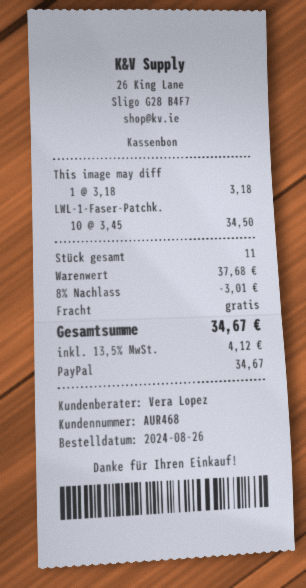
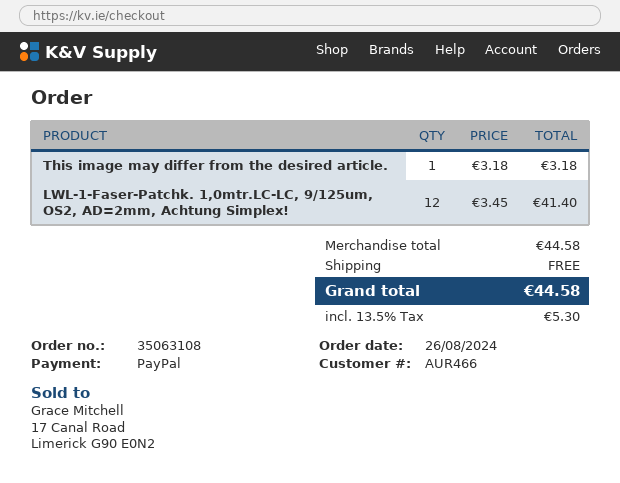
customer number: AUR468 -> AUR466
LWL-1-Faser-Patchk.: 10 x 3.45 = 34.50 -> 12 x 3.45 = 41.40
subtotal: 37.68 -> 44.58
discount: 8% = 3.01 -> none
tax: 13.5% = 4.12 -> 13.5% = 5.30
total: 34.67 -> 44.58

